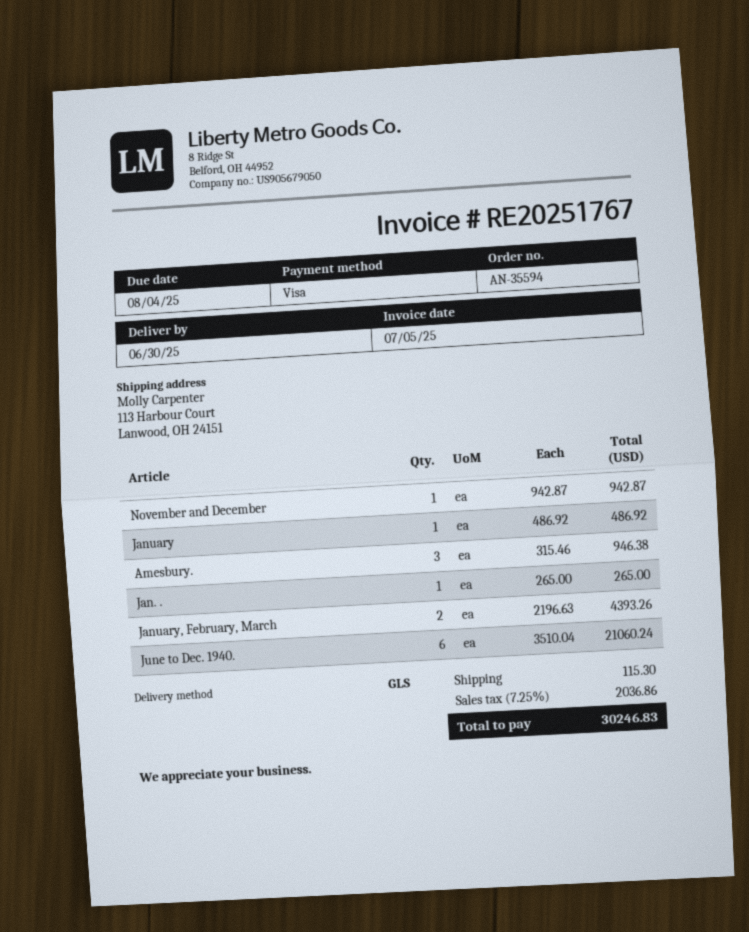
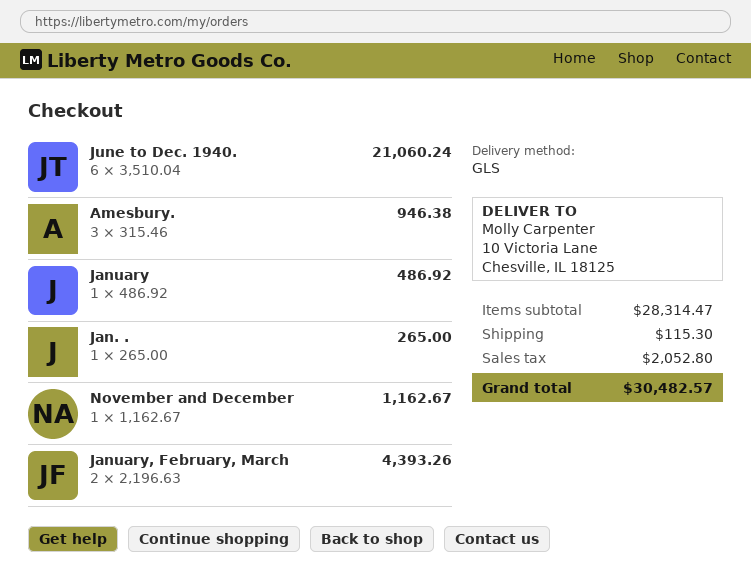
ship to: 113 Harbour Court, Lanwood, OH 24151 -> 10 Victoria Lane, Chesville, IL 18125
November and December: 1 x 942.87 = 942.87 -> 1 x 1162.67 = 1162.67
tax: 2036.86 -> 2052.80
total: 30246.83 -> 30482.57

